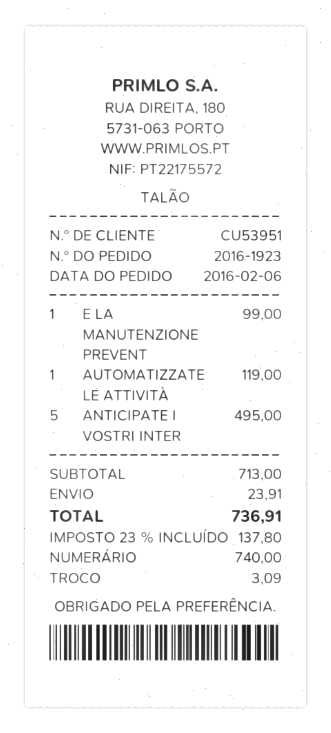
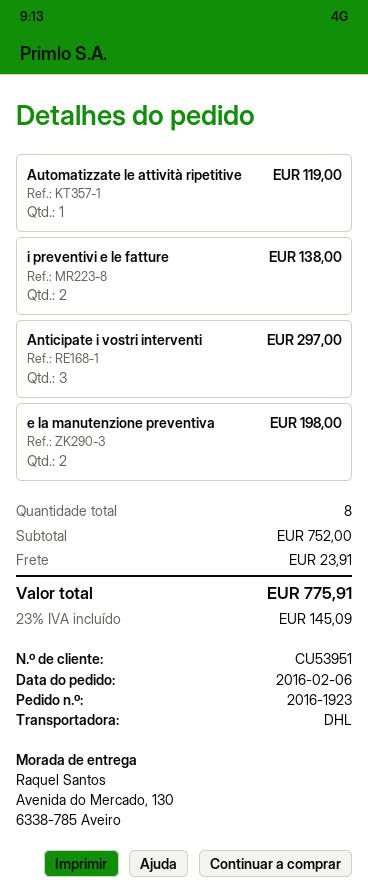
E LA MANUTENZIONE PREVENT: 1 for 99.00 -> 2 for 198.00
ANTICIPATE I VOSTRI INTER: 5 for 495.00 -> 3 for 297.00
i preventivi e le fatture: none -> 2 for 138.00
subtotal: 713.00 -> 752.00
tax: 23% = 137.80 -> 23% = 145.09
total: 736.91 -> 775.91

